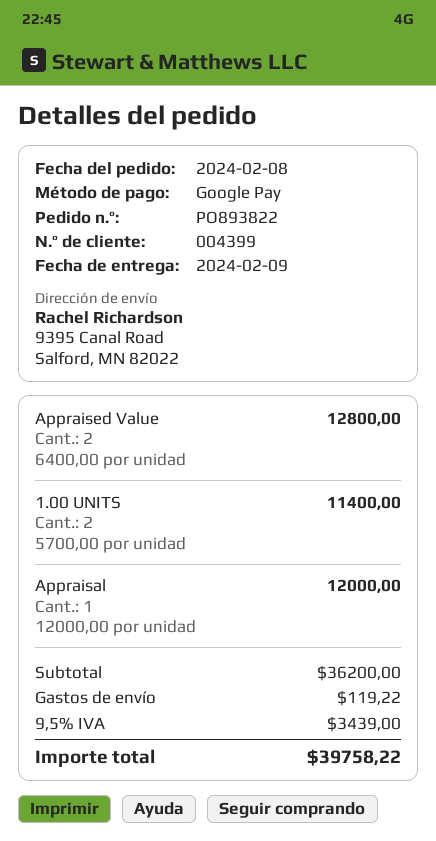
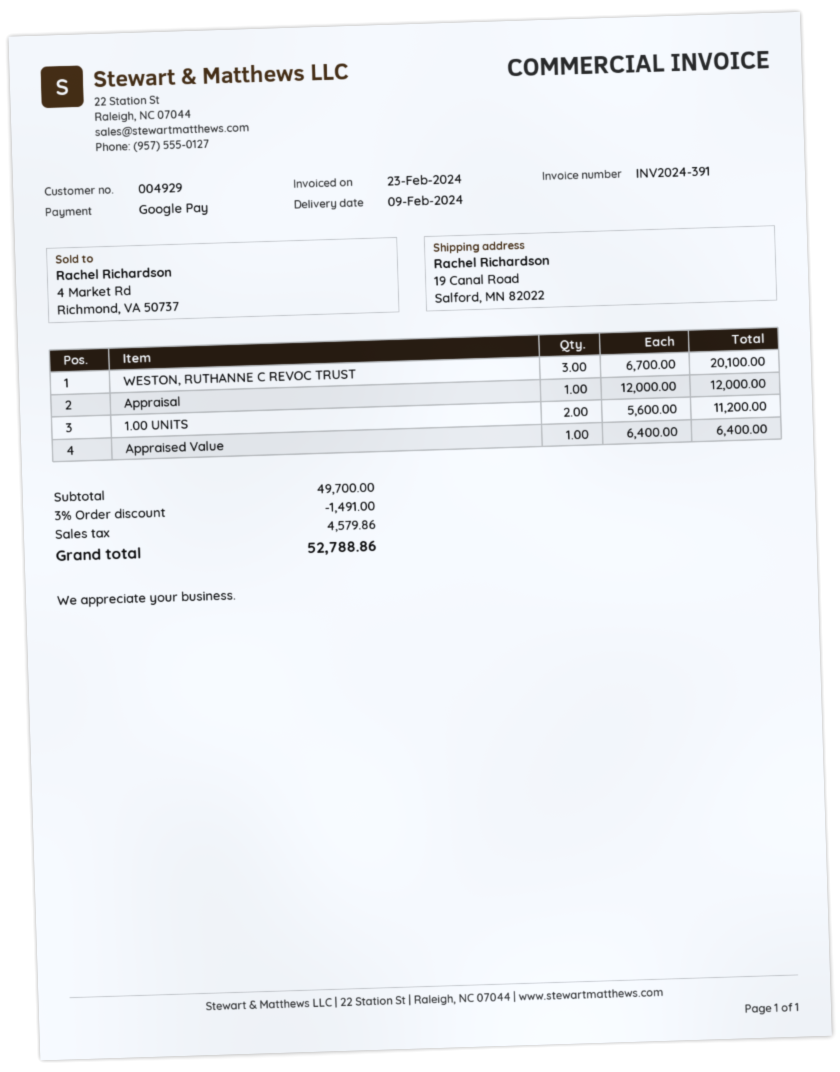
customer number: 004399 -> 004929
ship to: 9395 Canal Road, Salford, MN 82022 -> 19 Canal Road, Salford, MN 82022
Appraised Value: 2 x 6400.00 = 12800.00 -> 1 x 6400.00 = 6400.00
1.00 UNITS: 2 x 5700.00 = 11400.00 -> 2 x 5600.00 = 11200.00
WESTON, RUTHANNE C REVOC TRUST: none -> 3 x 6700.00 = 20100.00
subtotal: 36200.00 -> 49700.00
discount: none -> 3% = 1491.00
shipping: 119.22 -> none
tax: 3439.00 -> 4579.86
total: 39758.22 -> 52788.86

